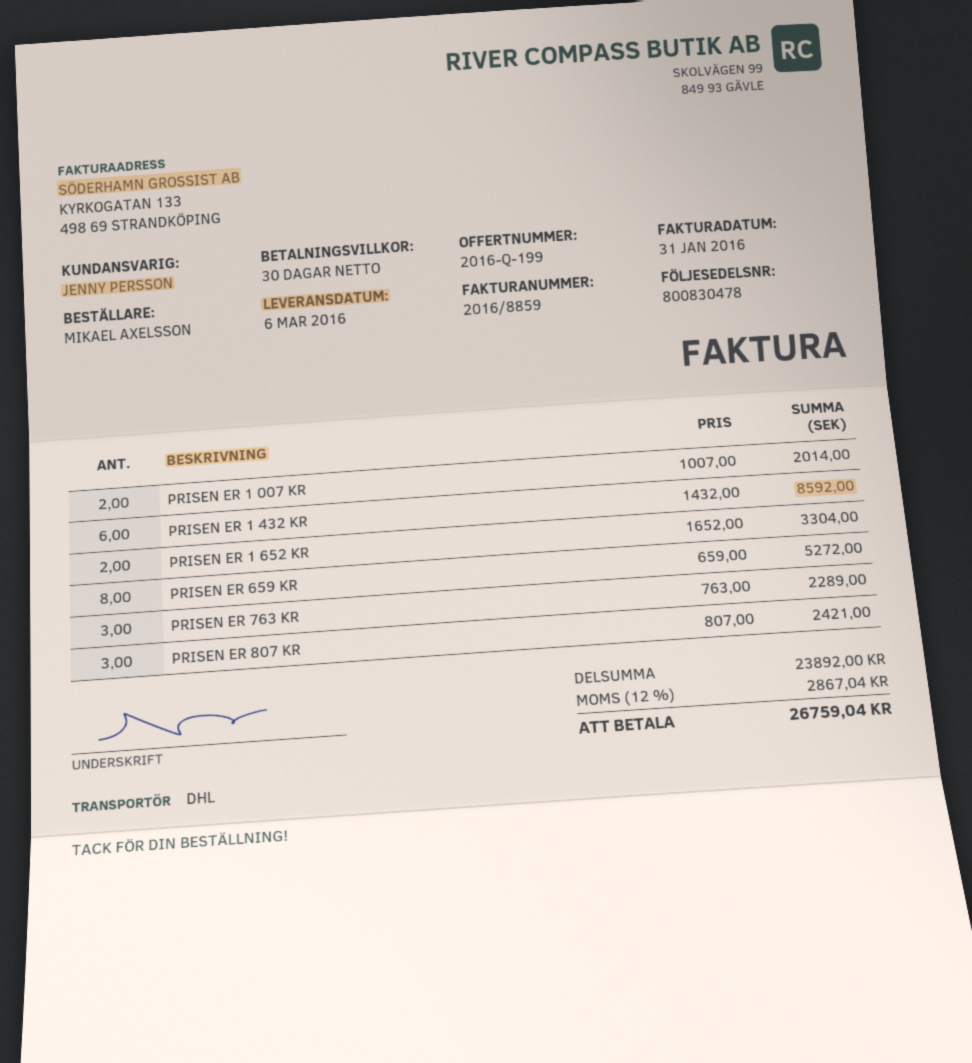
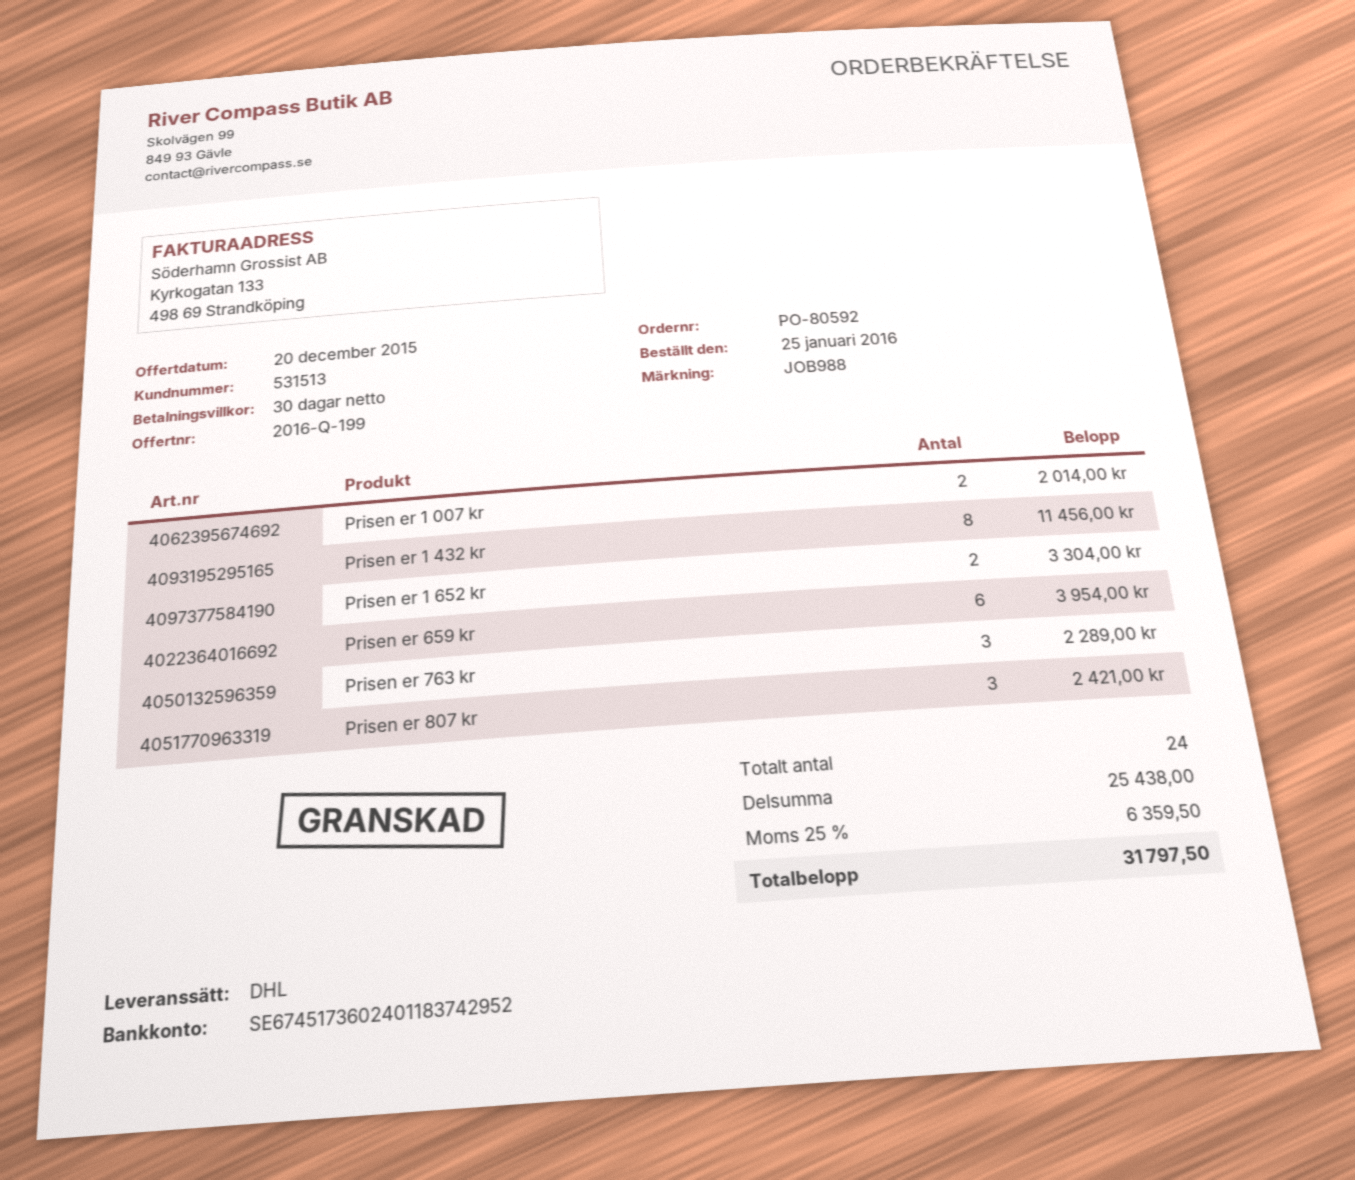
PRISEN ER 1 432 KR: 6 for 8592.00 -> 8 for 11456.00
PRISEN ER 659 KR: 8 for 5272.00 -> 6 for 3954.00
subtotal: 23892.00 -> 25438.00
tax: 12% = 2867.04 -> 25% = 6359.50
total: 26759.04 -> 31797.50

